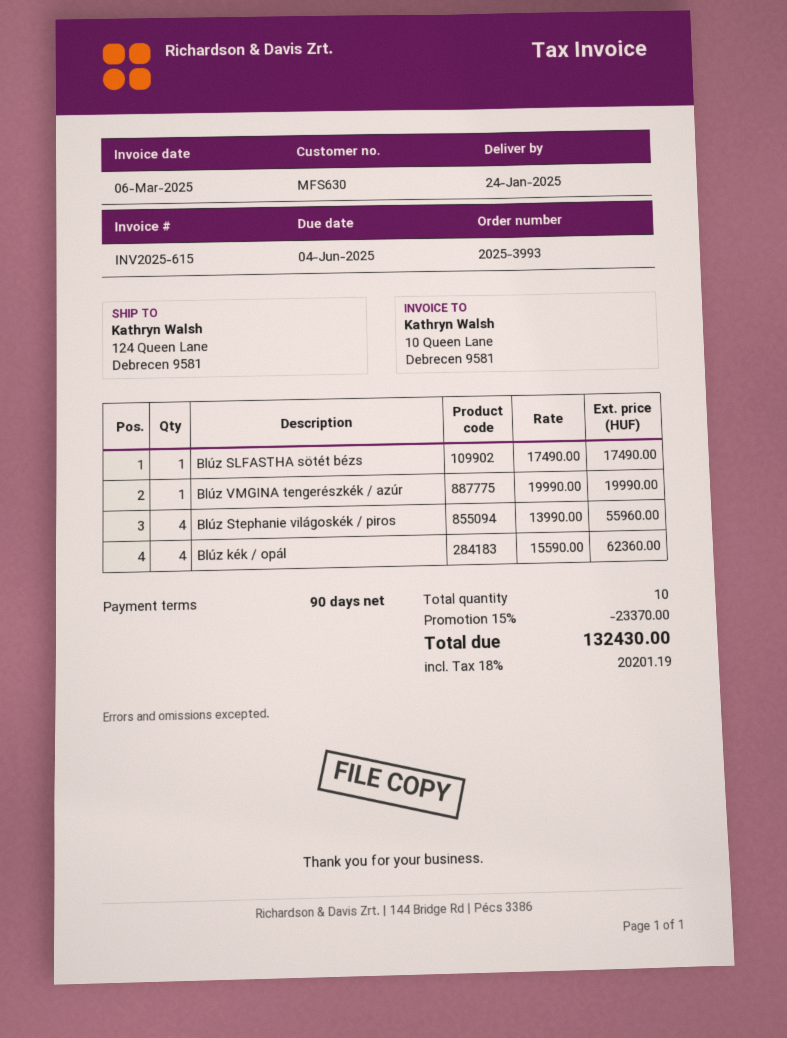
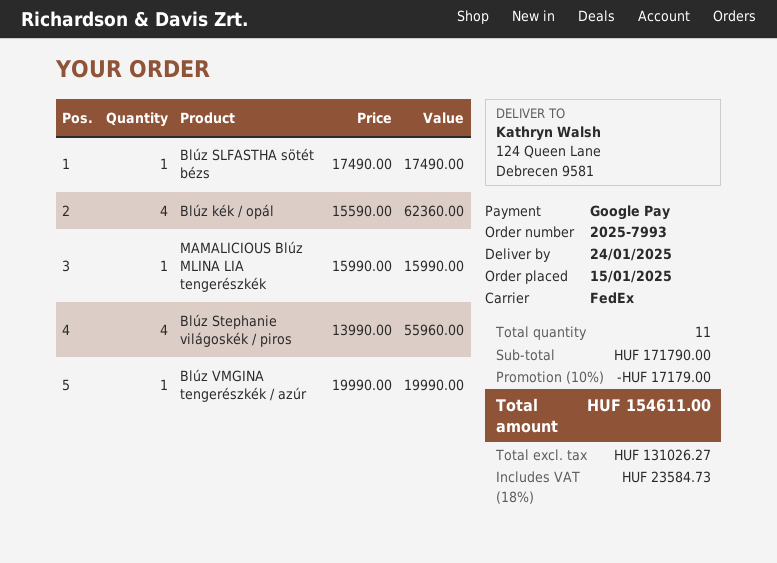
order number: 2025-3993 -> 2025-7993
MAMALICIOUS Blúz MLINA LIA tengerészkék: none -> 1 x 15990.00 = 15990.00
total quantity: 10 -> 11
discount: 15% = 23370.00 -> 10% = 17179.00
tax: 18% = 20201.19 -> 18% = 23584.73
total: 132430.00 -> 154611.00

